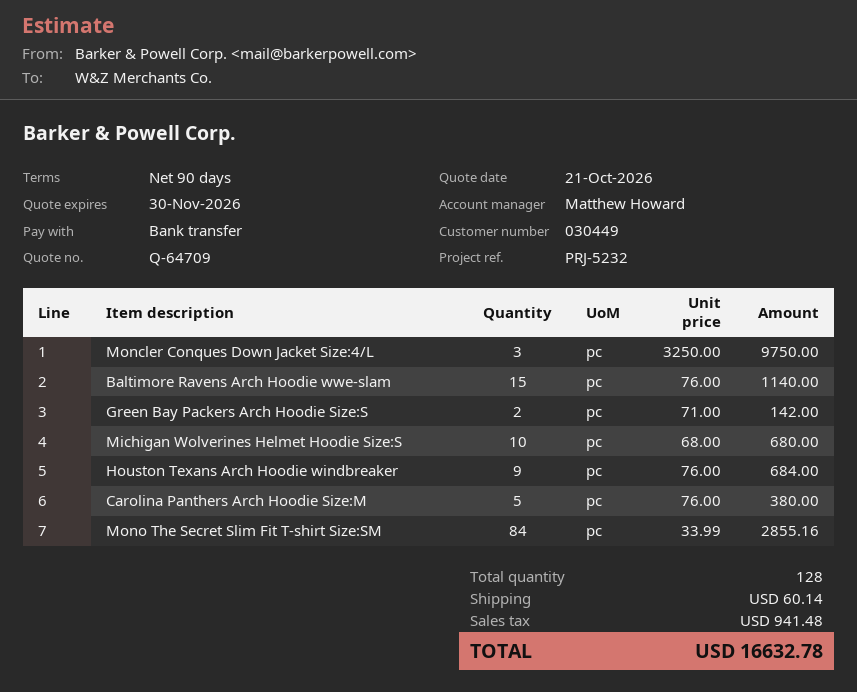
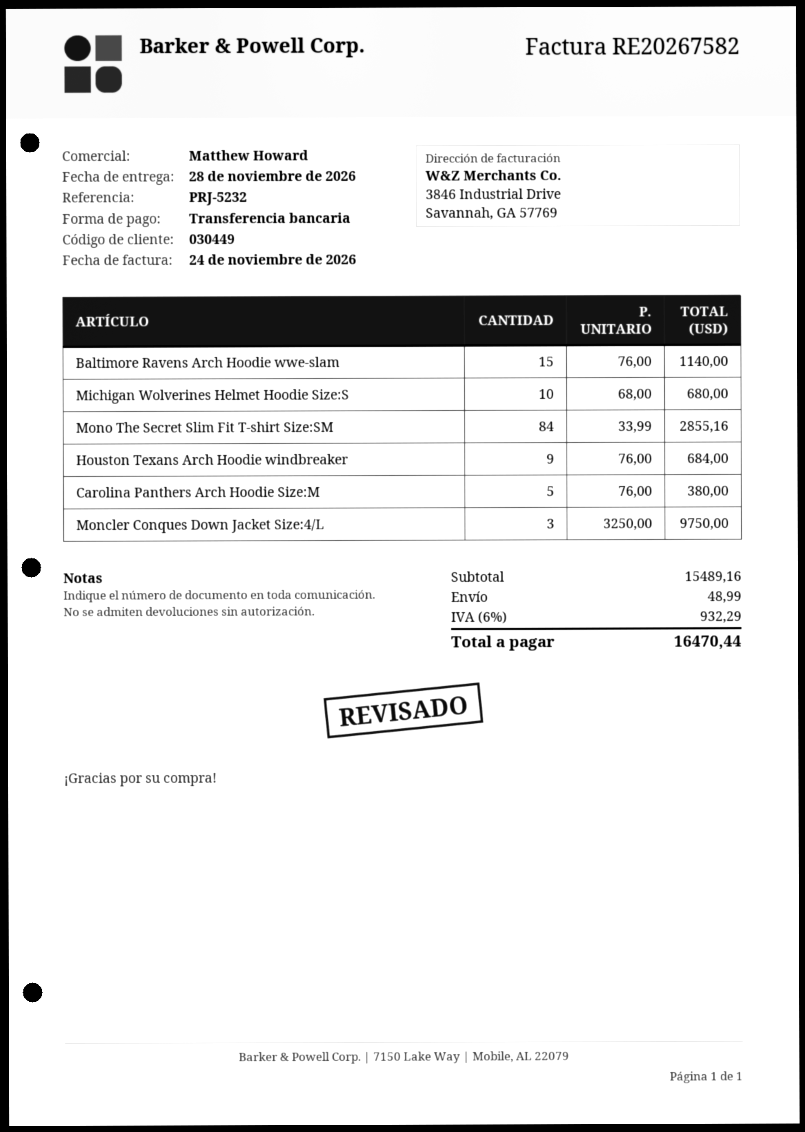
Green Bay Packers Arch Hoodie Size:S: 2 x 71.00 = 142.00 -> none
shipping: 60.14 -> 48.99
tax: 941.48 -> 932.29
total: 16632.78 -> 16470.44

